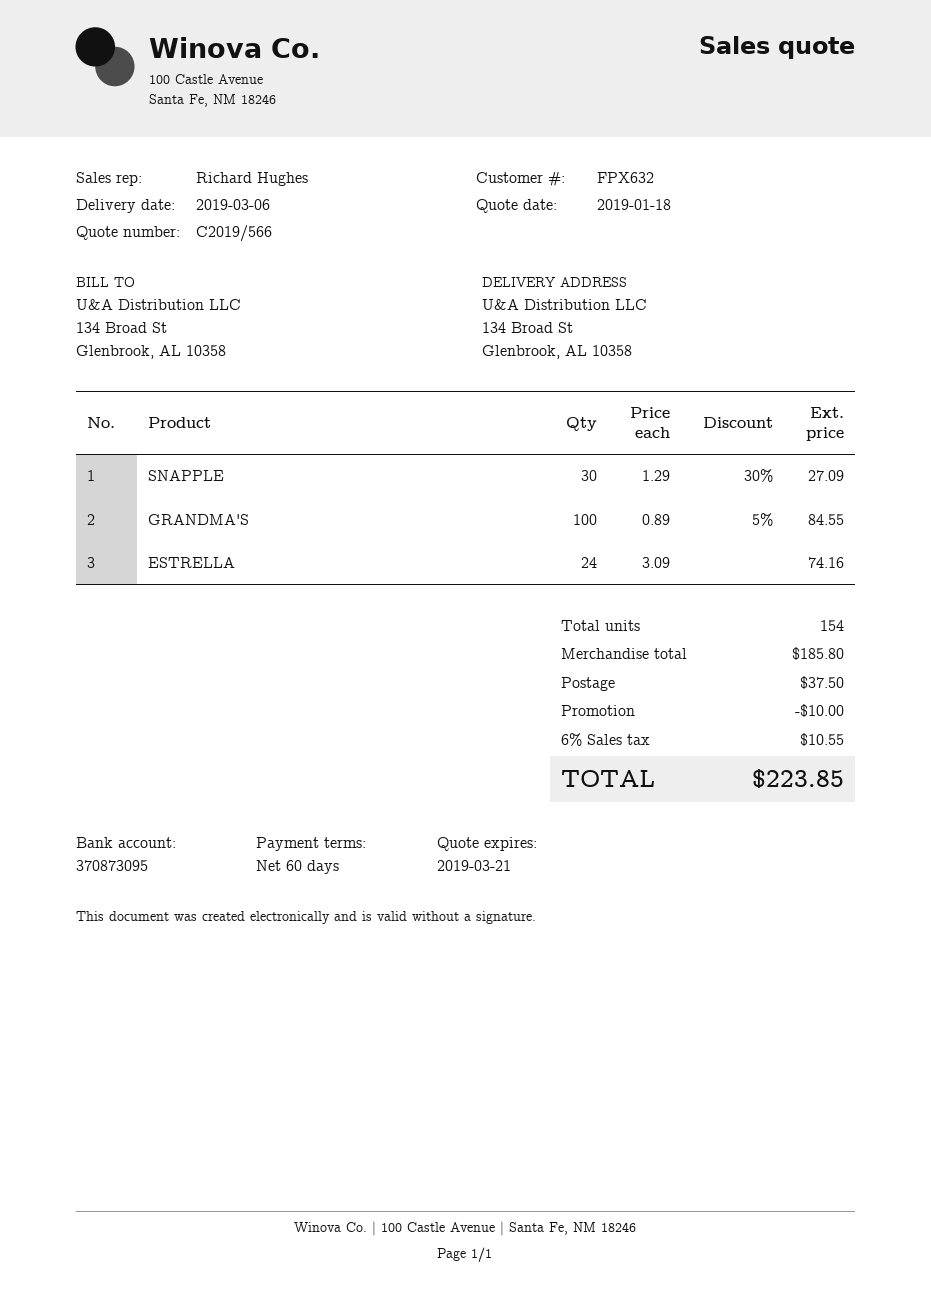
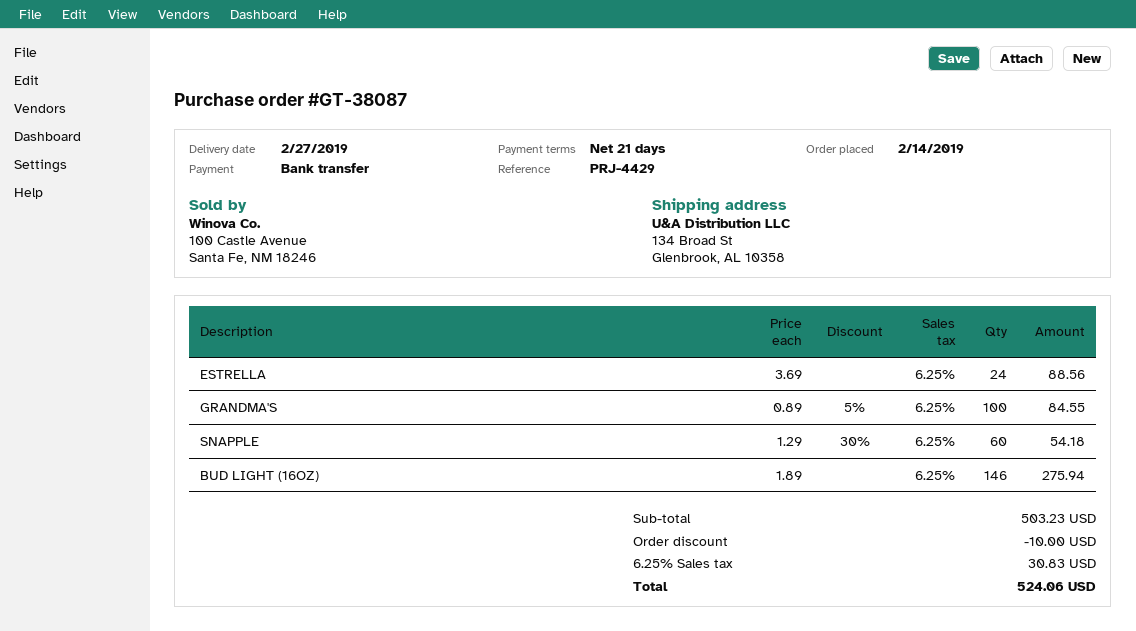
delivery date: 2019-03-06 -> 2019-02-27
payment terms: 60 days -> 21 days
SNAPPLE: 30 x 1.29 - 30% = 27.09 -> 60 x 1.29 - 30% = 54.18
ESTRELLA: 24 x 3.09 = 74.16 -> 24 x 3.69 = 88.56
BUD LIGHT (16OZ): none -> 146 x 1.89 = 275.94
subtotal: 185.80 -> 503.23
shipping: 37.50 -> none
tax: 6% = 10.55 -> 6.25% = 30.83
total: 223.85 -> 524.06

